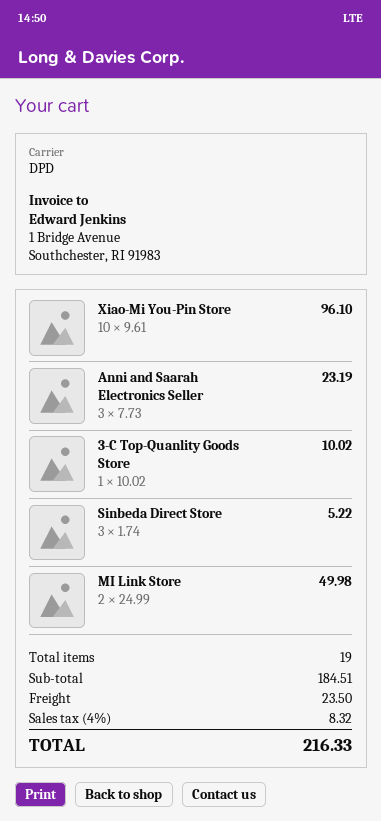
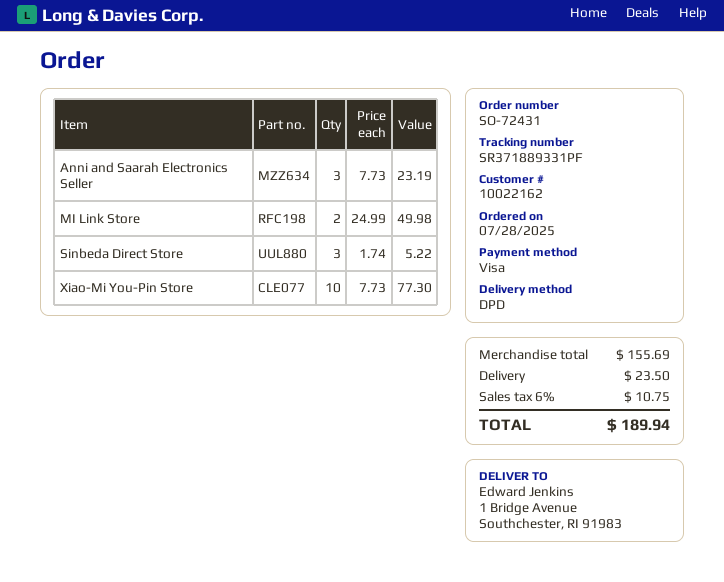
Xiao-Mi You-Pin Store: 10 x 9.61 = 96.10 -> 10 x 7.73 = 77.30
3-C Top-Quanlity Goods Store: 1 x 10.02 = 10.02 -> none
subtotal: 184.51 -> 155.69
tax: 4% = 8.32 -> 6% = 10.75
total: 216.33 -> 189.94

